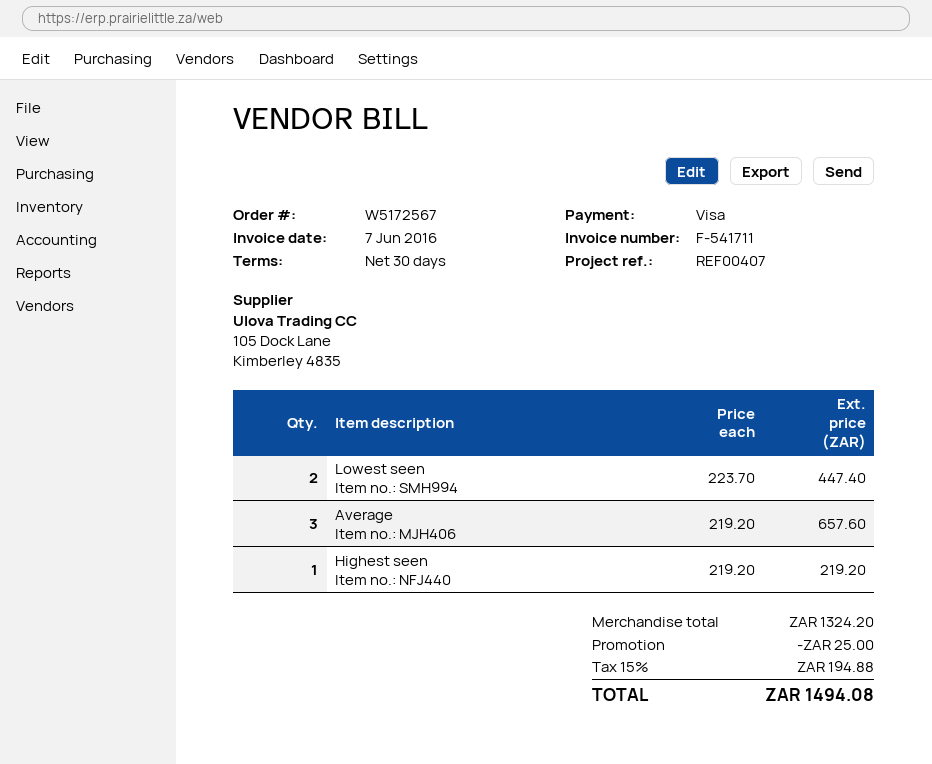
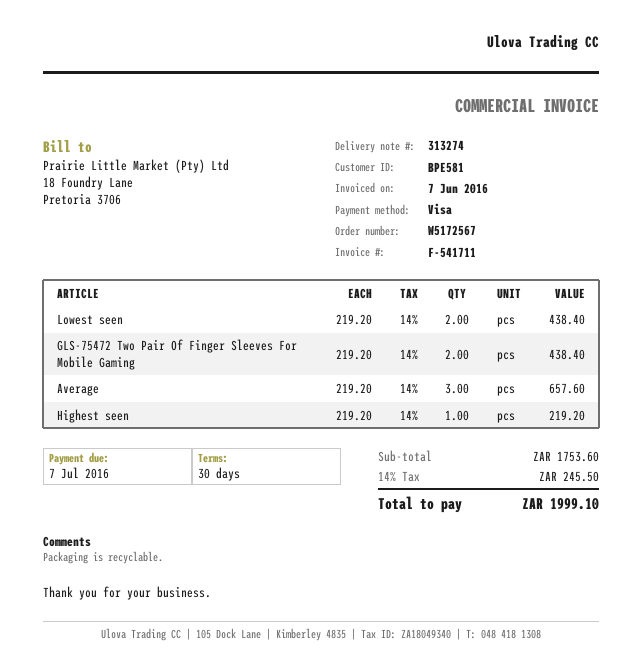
Lowest seen: 2 x 223.70 = 447.40 -> 2 x 219.20 = 438.40
GLS-75472 Two Pair Of Finger Sleeves For Mobile Gaming: none -> 2 x 219.20 = 438.40
subtotal: 1324.20 -> 1753.60
discount: 25.00 -> none
tax: 15% = 194.88 -> 14% = 245.50
total: 1494.08 -> 1999.10

